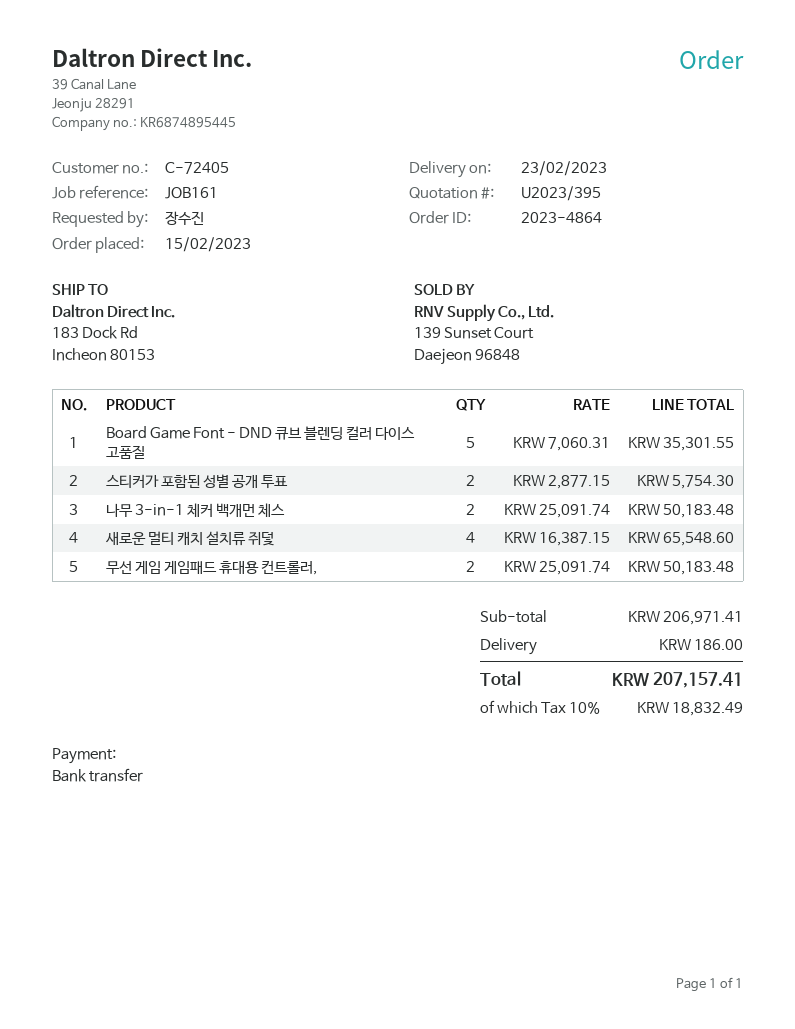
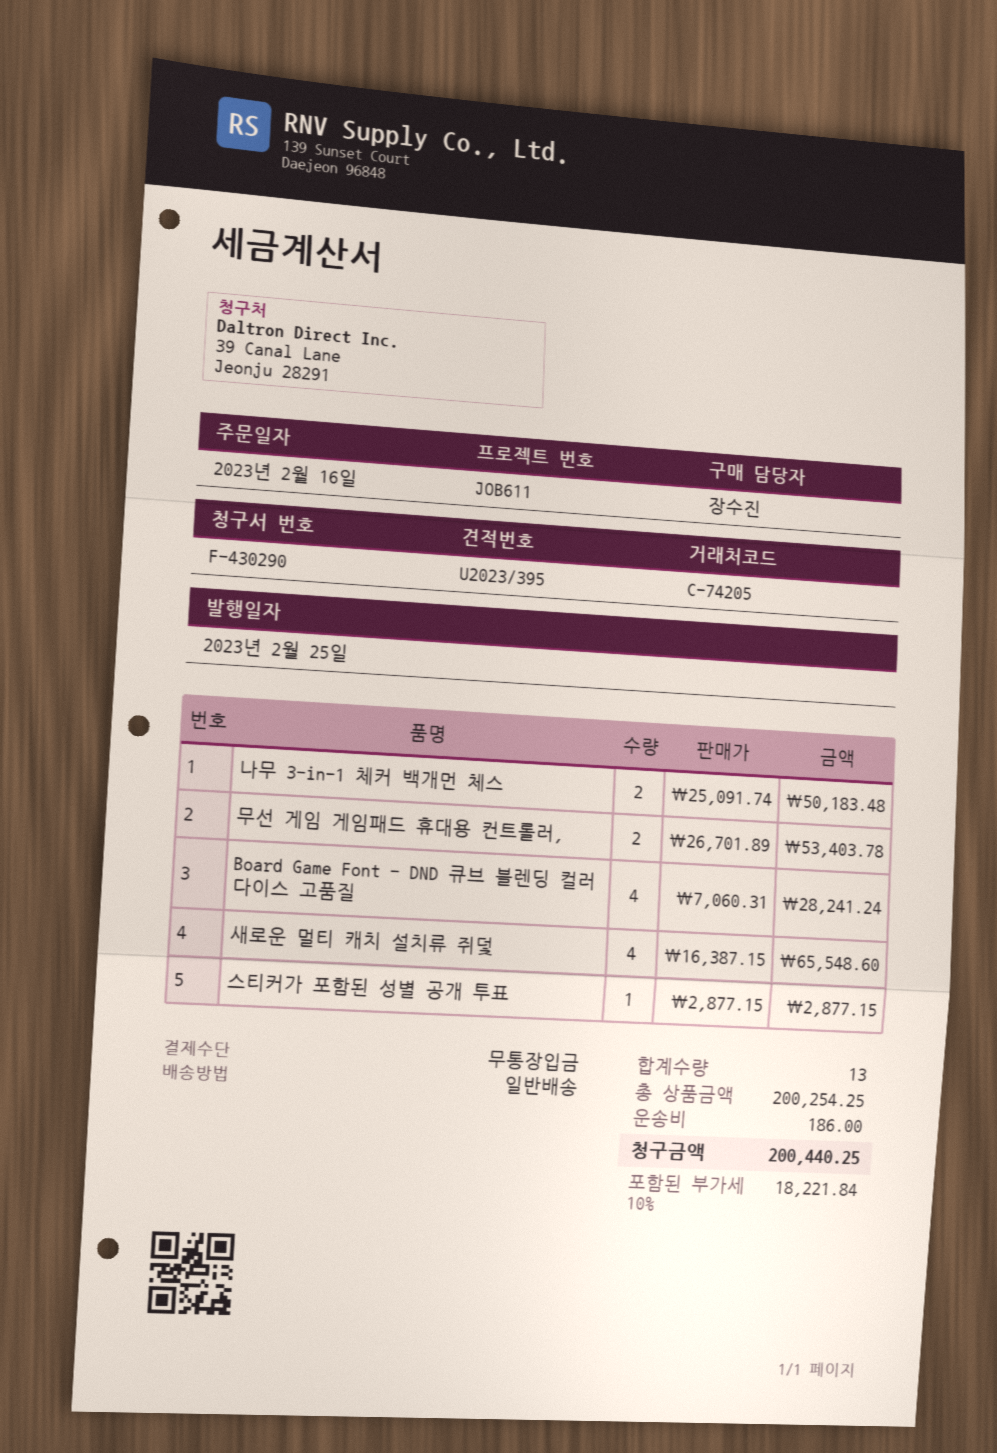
order date: 2023-02-15 -> 2023-02-16
customer number: C-72405 -> C-74205
reference: JOB161 -> JOB611
Board Game Font - DND 큐브 블렌딩 컬러 다이스 고품질: 5 x 7060.31 = 35301.55 -> 4 x 7060.31 = 28241.24
스티커가 포함된 성별 공개 투표: 2 x 2877.15 = 5754.30 -> 1 x 2877.15 = 2877.15
무선 게임 게임패드 휴대용 컨트롤러,: 2 x 25091.74 = 50183.48 -> 2 x 26701.89 = 53403.78
subtotal: 206971.41 -> 200254.25
tax: 10% = 18832.49 -> 10% = 18221.84
total: 207157.41 -> 200440.25

